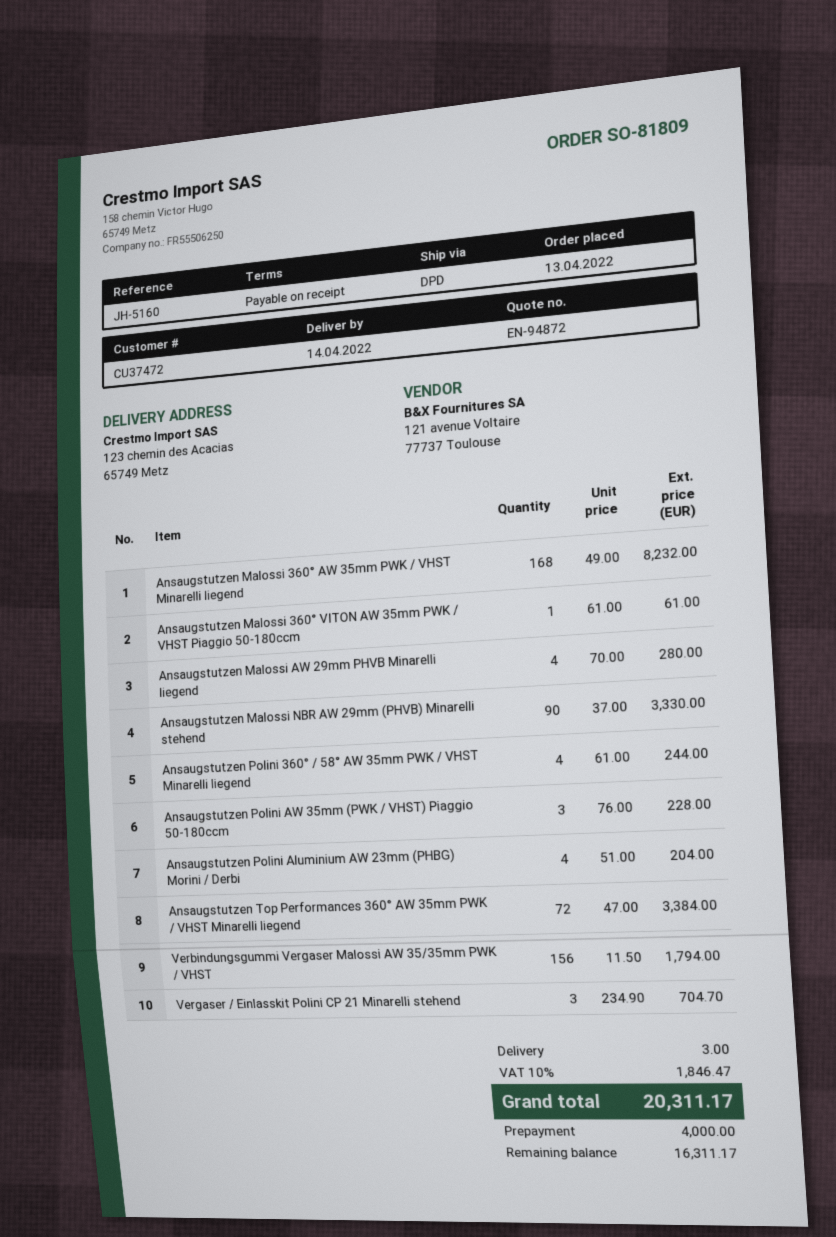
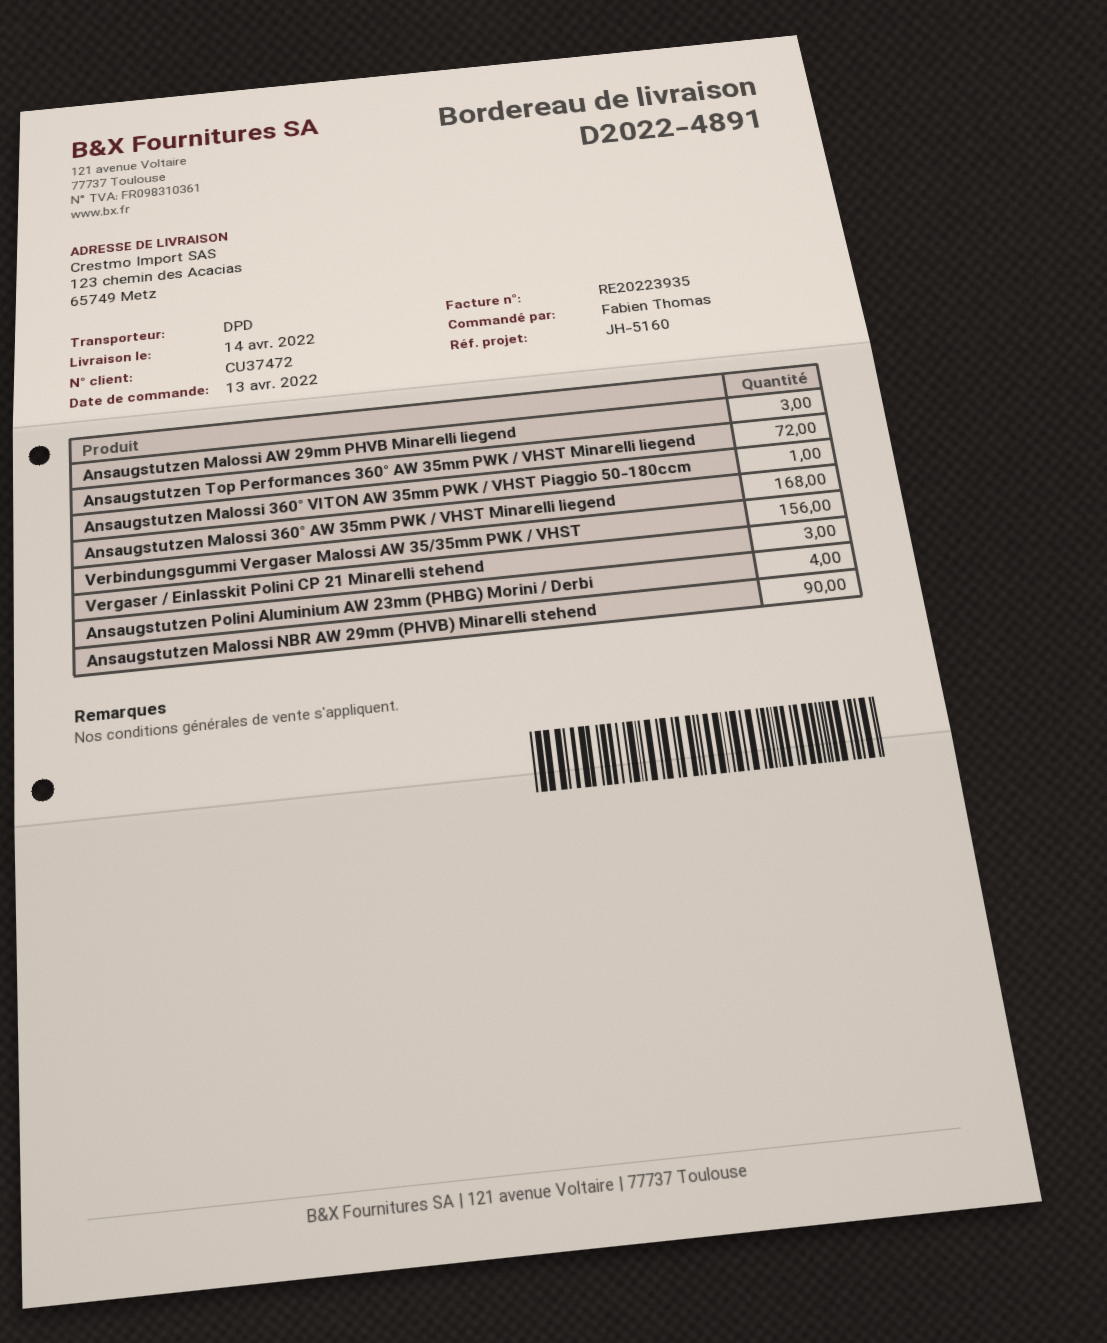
Ansaugstutzen Malossi AW 29mm PHVB Minarelli liegend: 4 -> 3
Ansaugstutzen Polini 360° / 58° AW 35mm PWK / VHST Minarelli liegend: 4 -> none
Ansaugstutzen Polini AW 35mm (PWK / VHST) Piaggio 50-180ccm: 3 -> none

